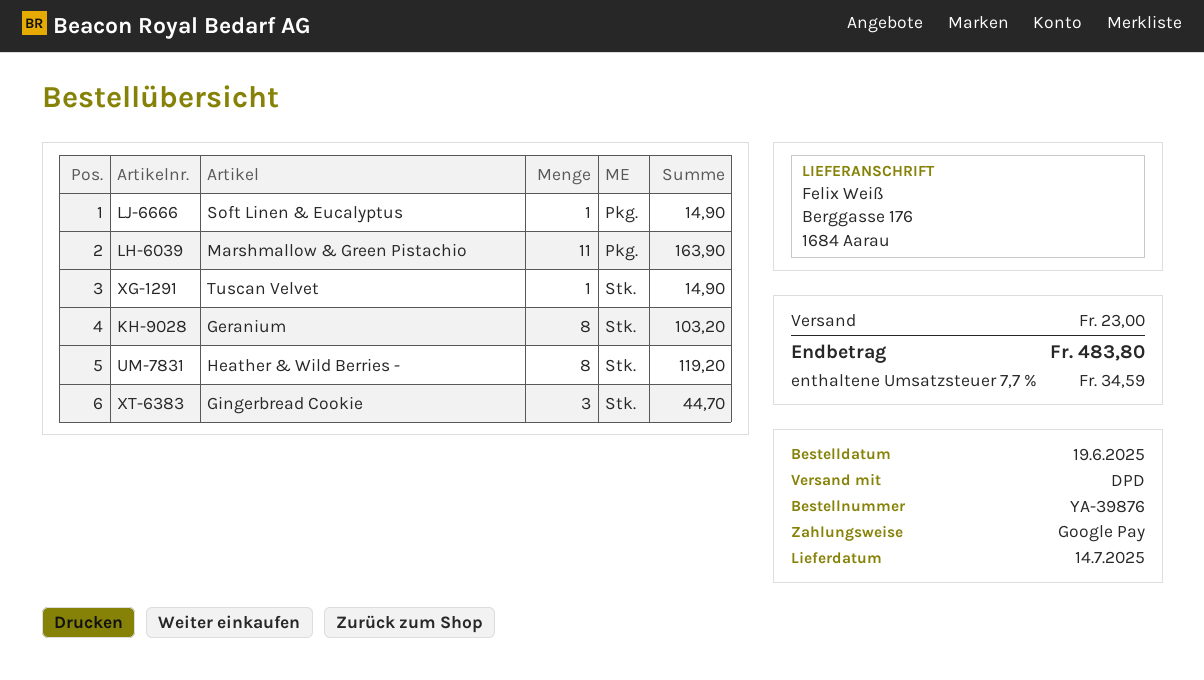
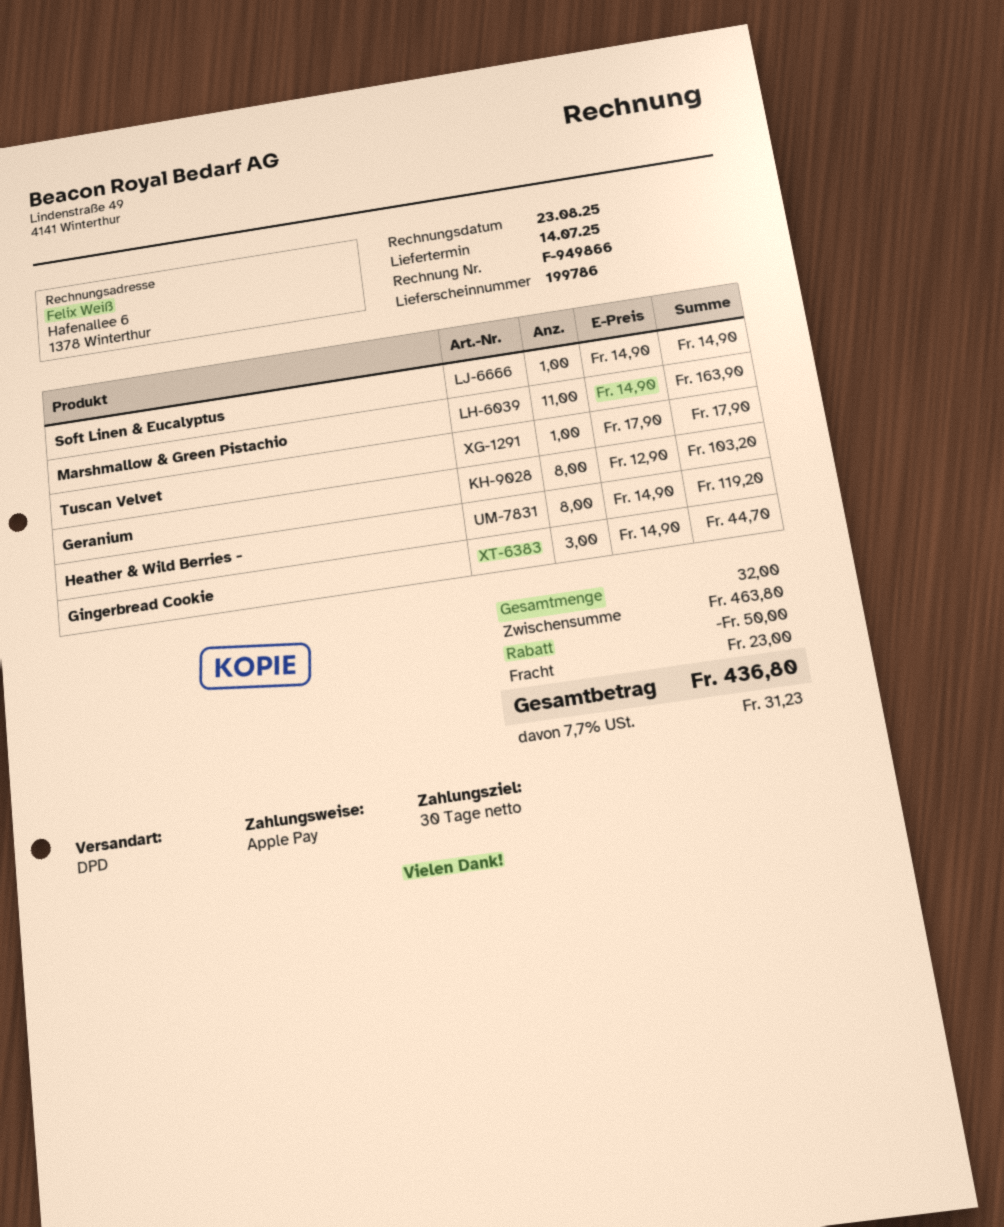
payment method: Google Pay -> Apple Pay
Tuscan Velvet: 1 for 14.90 -> 1 for 17.90
discount: none -> 50.00
tax: 7.7% = 34.59 -> 7.7% = 31.23
total: 483.80 -> 436.80

